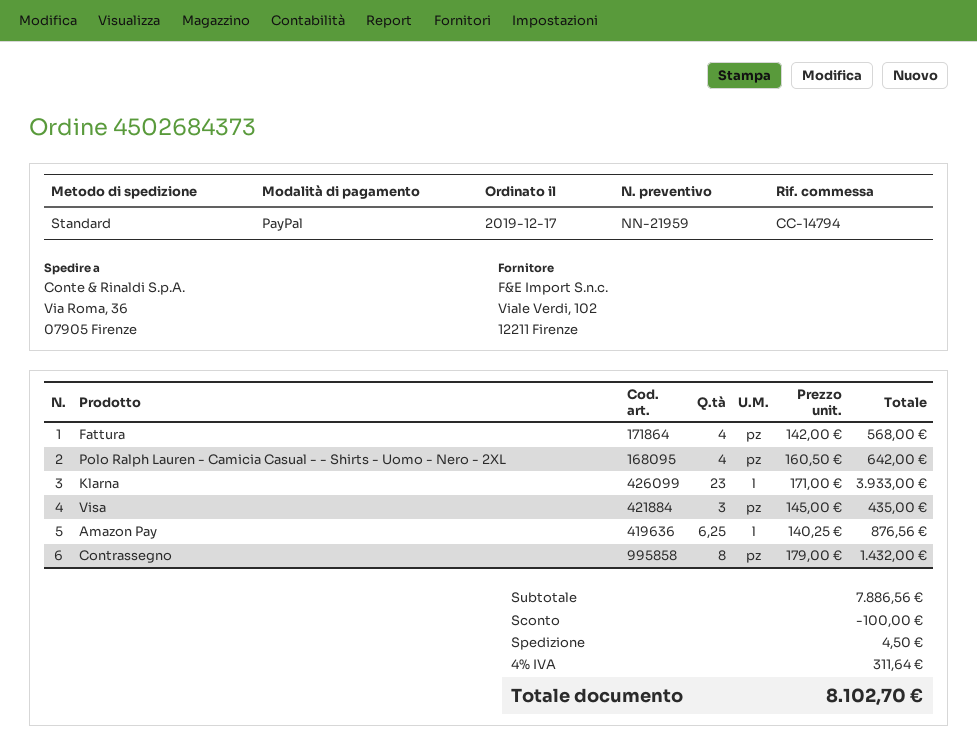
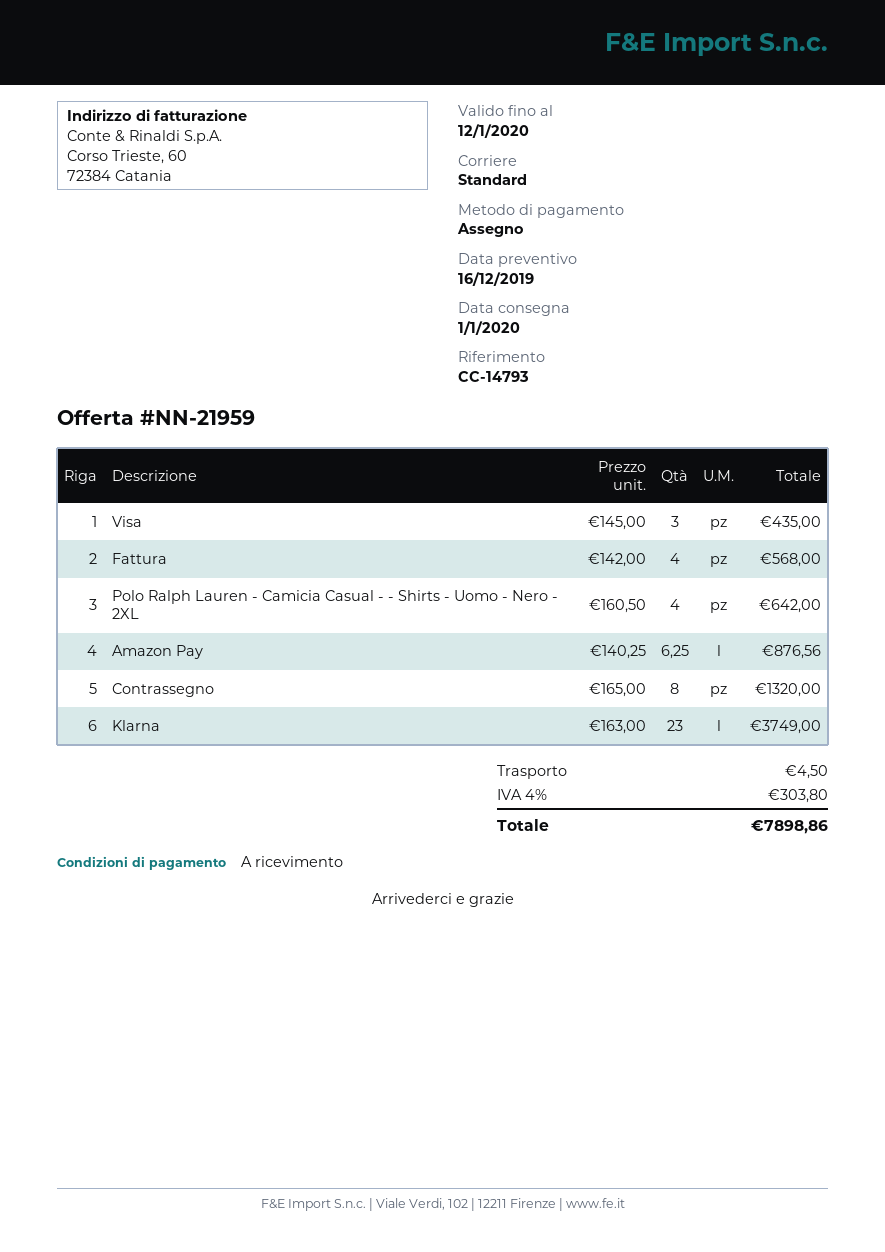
reference: CC-14794 -> CC-14793
payment method: PayPal -> cheque
Klarna: 23 x 171.00 = 3933.00 -> 23 x 163.00 = 3749.00
Contrassegno: 8 x 179.00 = 1432.00 -> 8 x 165.00 = 1320.00
discount: 100.00 -> none
tax: 4% = 311.64 -> 4% = 303.80
total: 8102.70 -> 7898.86

